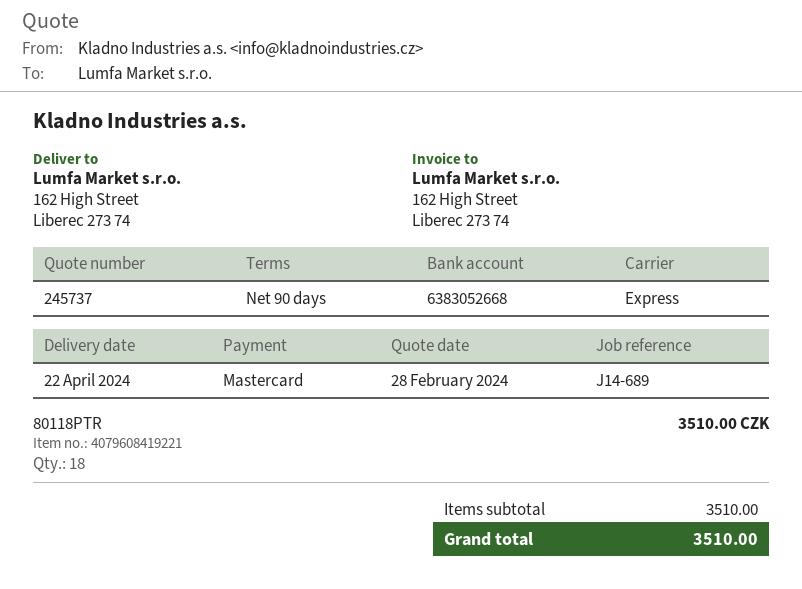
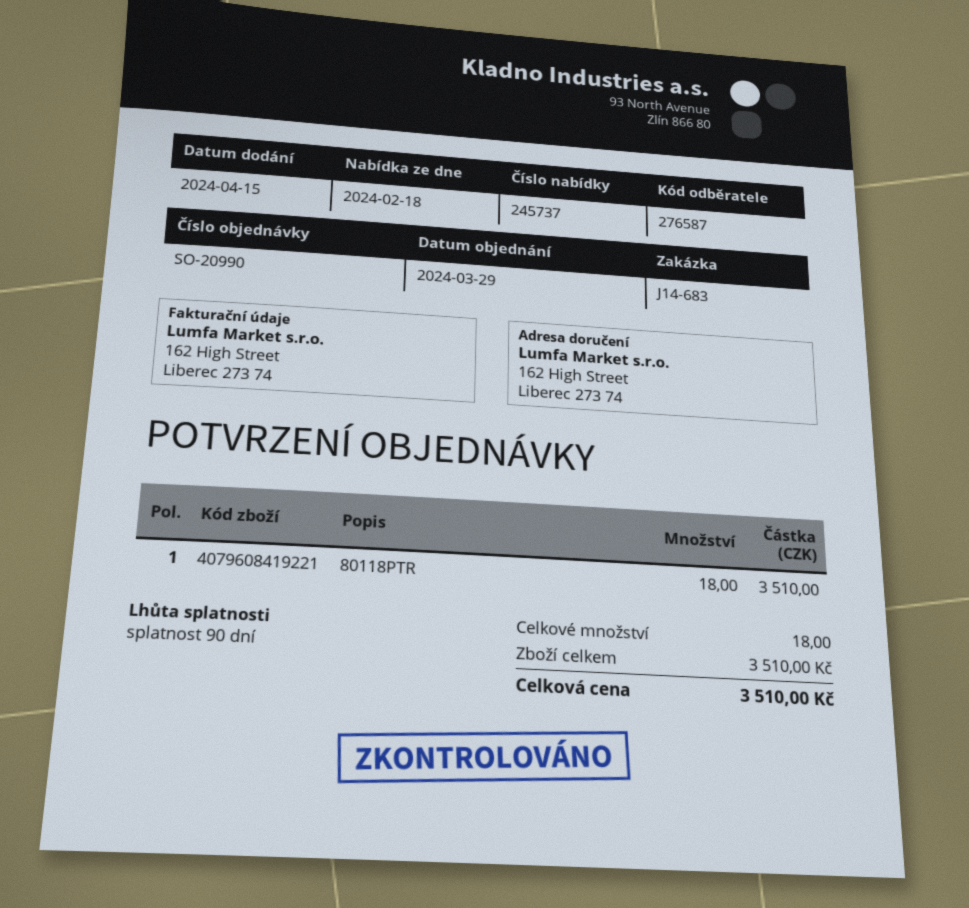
quote date: 2024-02-28 -> 2024-02-18
delivery date: 2024-04-22 -> 2024-04-15
reference: J14-689 -> J14-683

